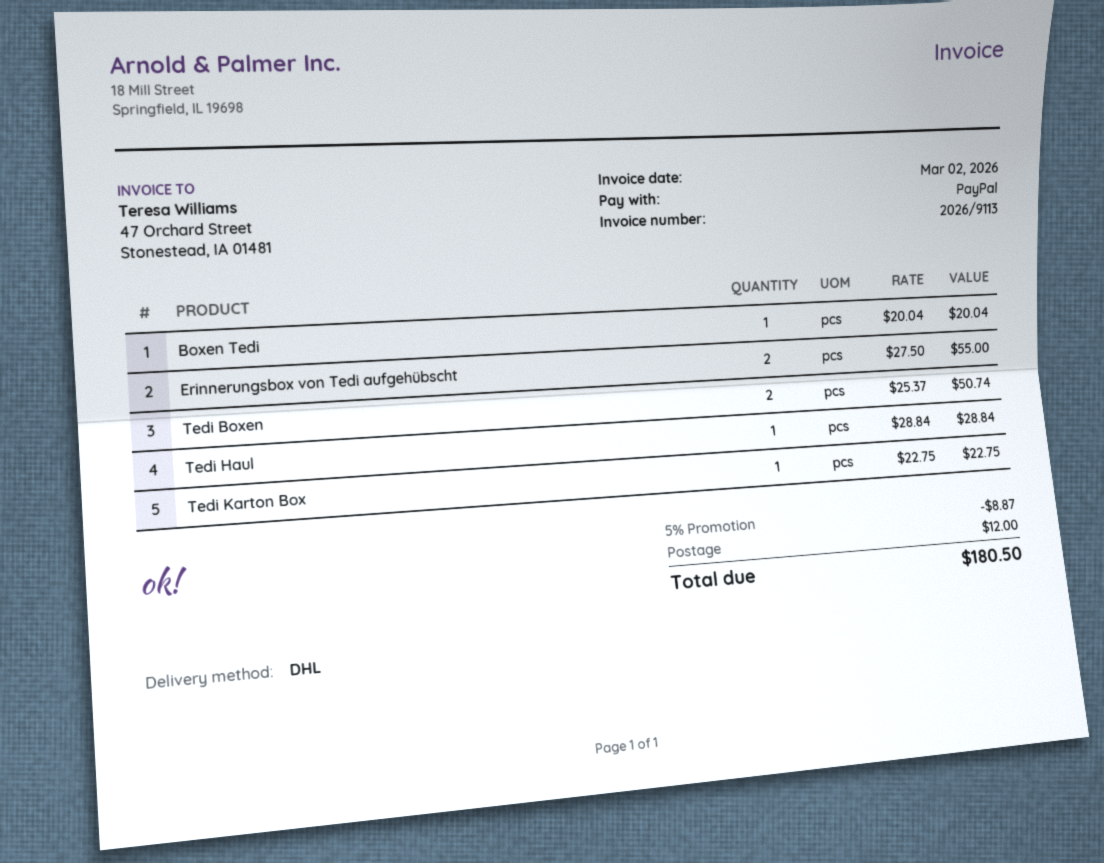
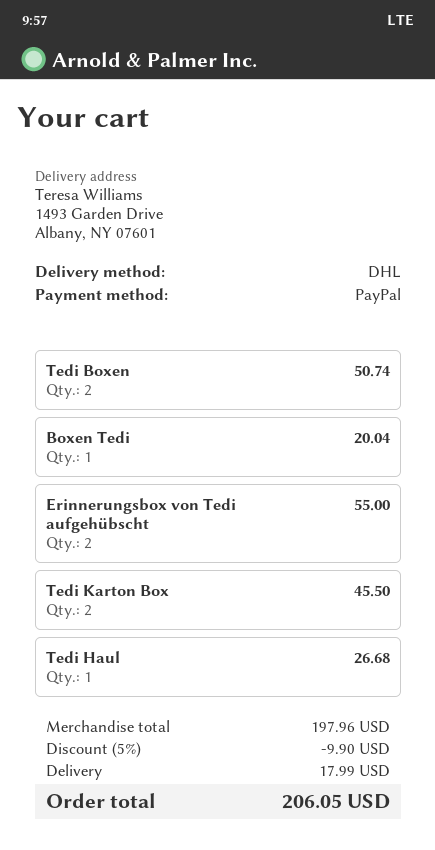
Tedi Haul: 1 for 28.84 -> 1 for 26.68
Tedi Karton Box: 1 for 22.75 -> 2 for 45.50
discount: 5% = 8.87 -> 5% = 9.90
shipping: 12.00 -> 17.99
total: 180.50 -> 206.05

